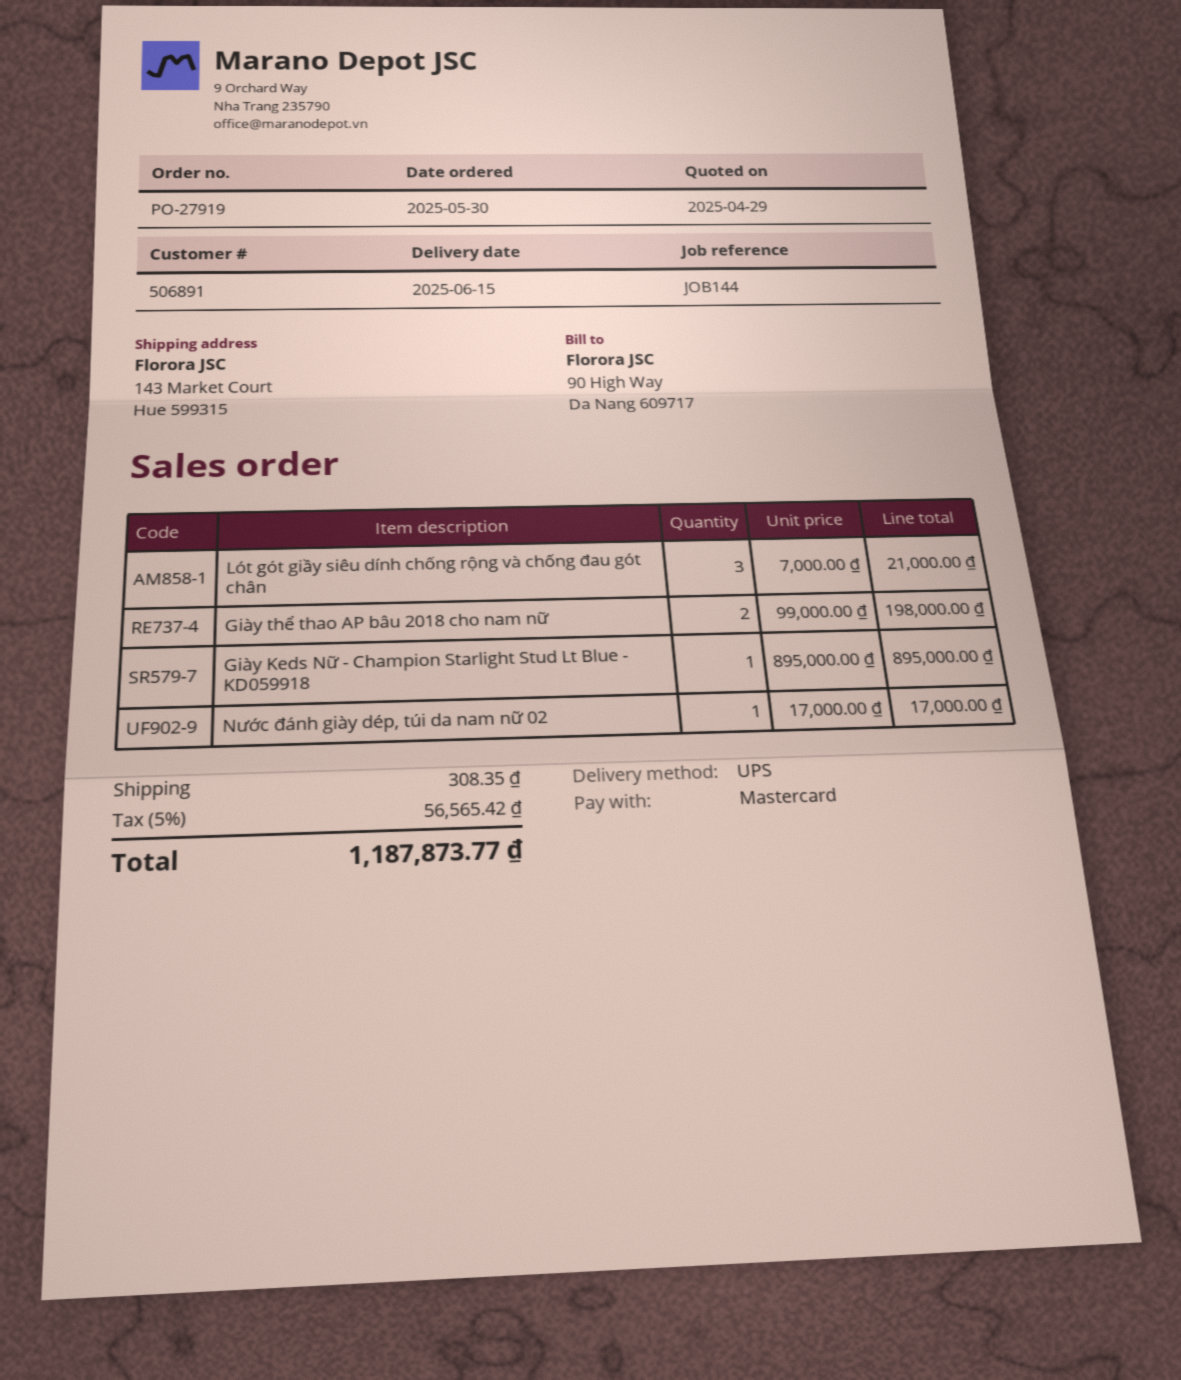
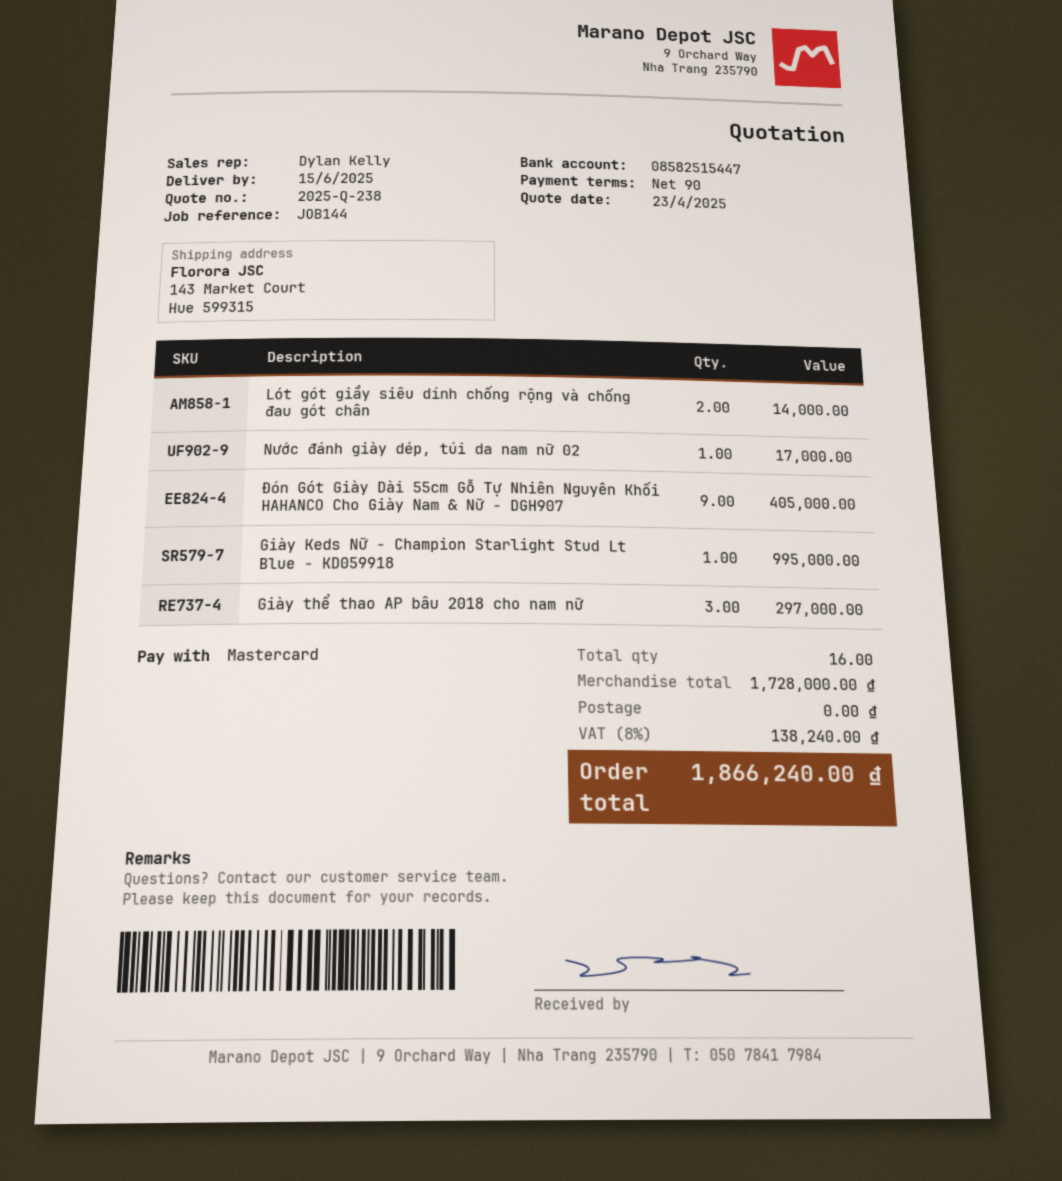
quote date: 2025-04-29 -> 2025-04-23
Lót gót giầy siêu dính chống rộng và chống đau gót chân: 3 for 21000.00 -> 2 for 14000.00
Giày thể thao AP bâu 2018 cho nam nữ: 2 for 198000.00 -> 3 for 297000.00
Giày Keds Nữ - Champion Starlight Stud Lt Blue - KD059918: 1 for 895000.00 -> 1 for 995000.00
Đón Gót Giày Dài 55cm Gỗ Tự Nhiên Nguyên Khối HAHANCO Cho Giày Nam & Nữ - DGH907: none -> 9 for 405000.00
shipping: 308.35 -> 0.00
tax: 5% = 56565.42 -> 8% = 138240.00
total: 1187873.77 -> 1866240.00

